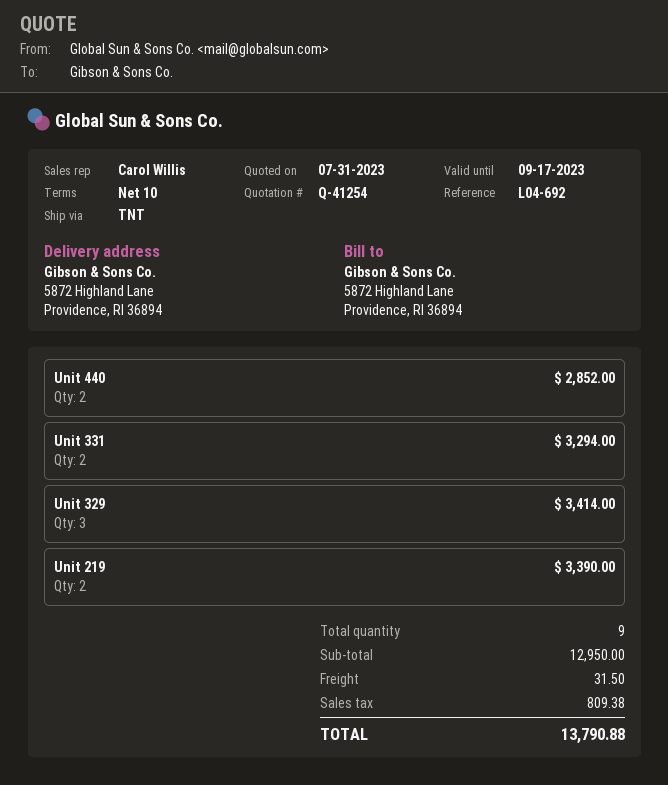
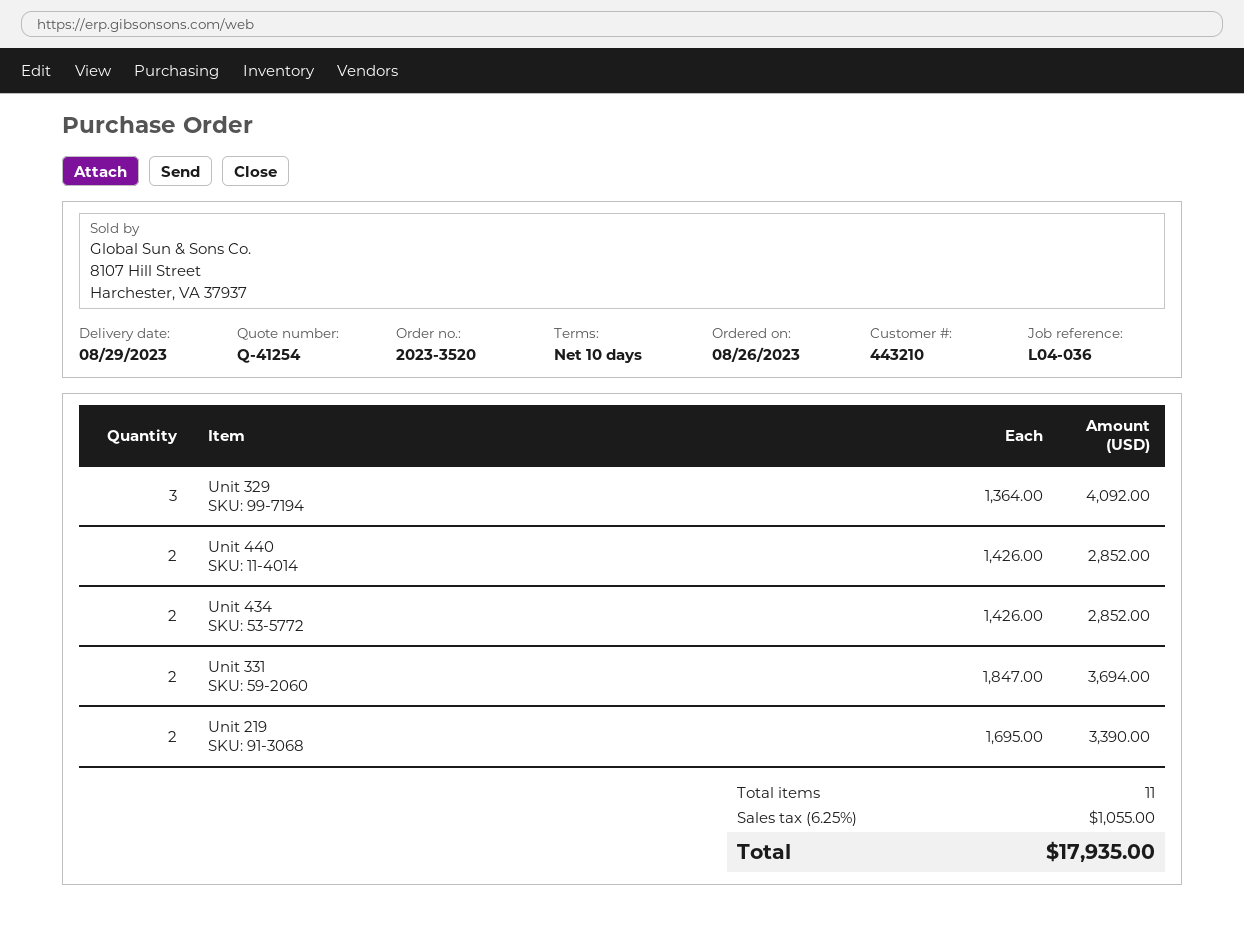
reference: L04-692 -> L04-036
Unit 331: 2 for 3294.00 -> 2 for 3694.00
Unit 329: 3 for 3414.00 -> 3 for 4092.00
Unit 434: none -> 2 for 2852.00
total quantity: 9 -> 11
shipping: 31.50 -> none
tax: 809.38 -> 1055.00
total: 13790.88 -> 17935.00

